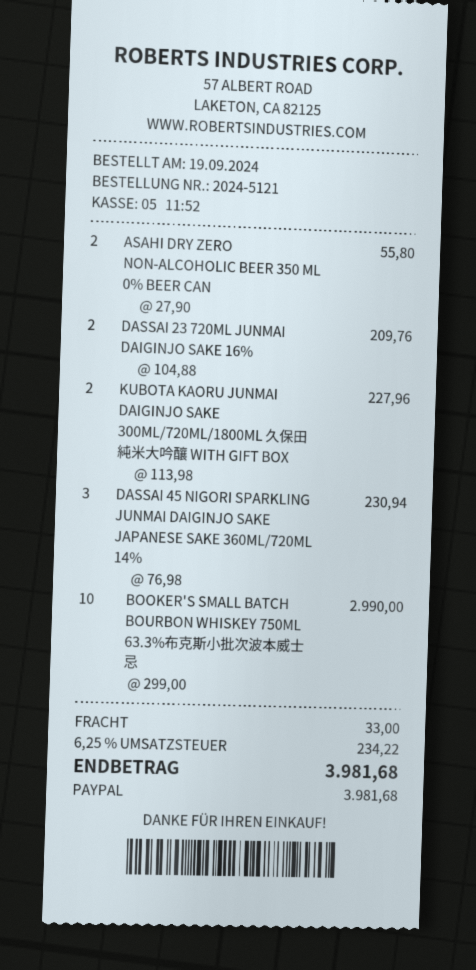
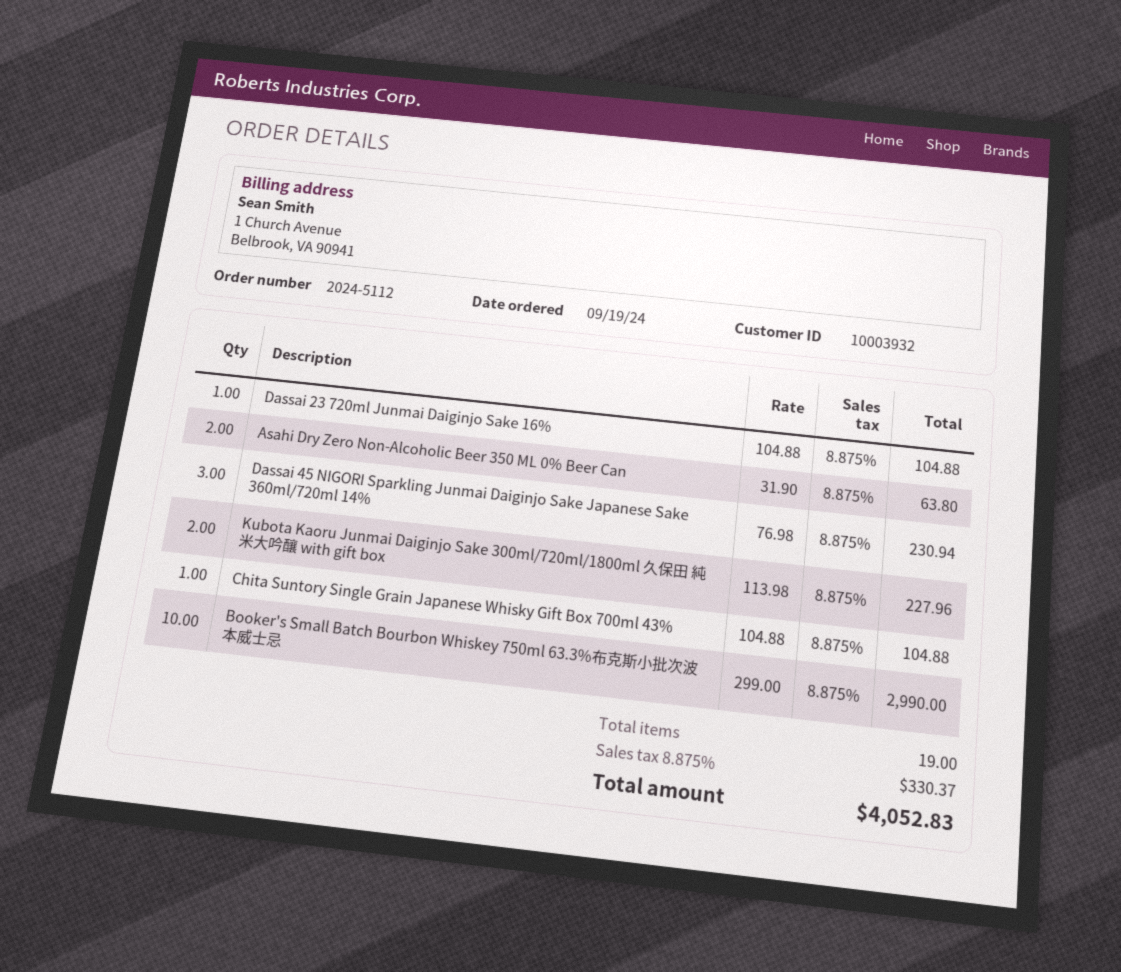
order number: 2024-5121 -> 2024-5112
ASAHI DRY ZERO NON-ALCOHOLIC BEER 350 ML 0% BEER CAN: 2 x 27.90 = 55.80 -> 2 x 31.90 = 63.80
DASSAI 23 720ML JUNMAI DAIGINJO SAKE 16%: 2 x 104.88 = 209.76 -> 1 x 104.88 = 104.88
Chita Suntory Single Grain Japanese Whisky Gift Box 700ml 43%: none -> 1 x 104.88 = 104.88
shipping: 33.00 -> none
tax: 6.25% = 234.22 -> 8.875% = 330.37
total: 3981.68 -> 4052.83

